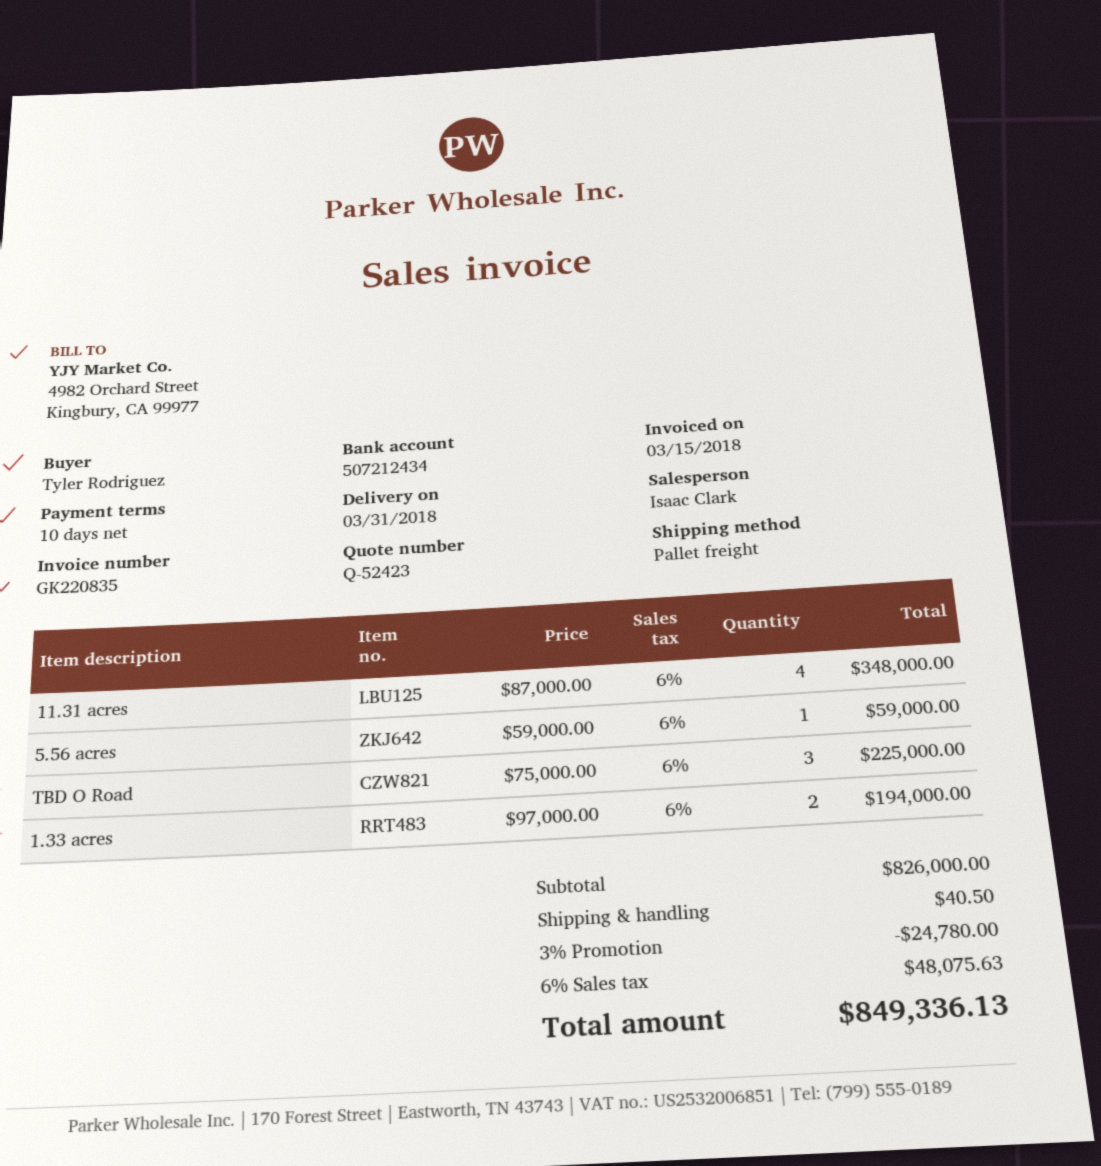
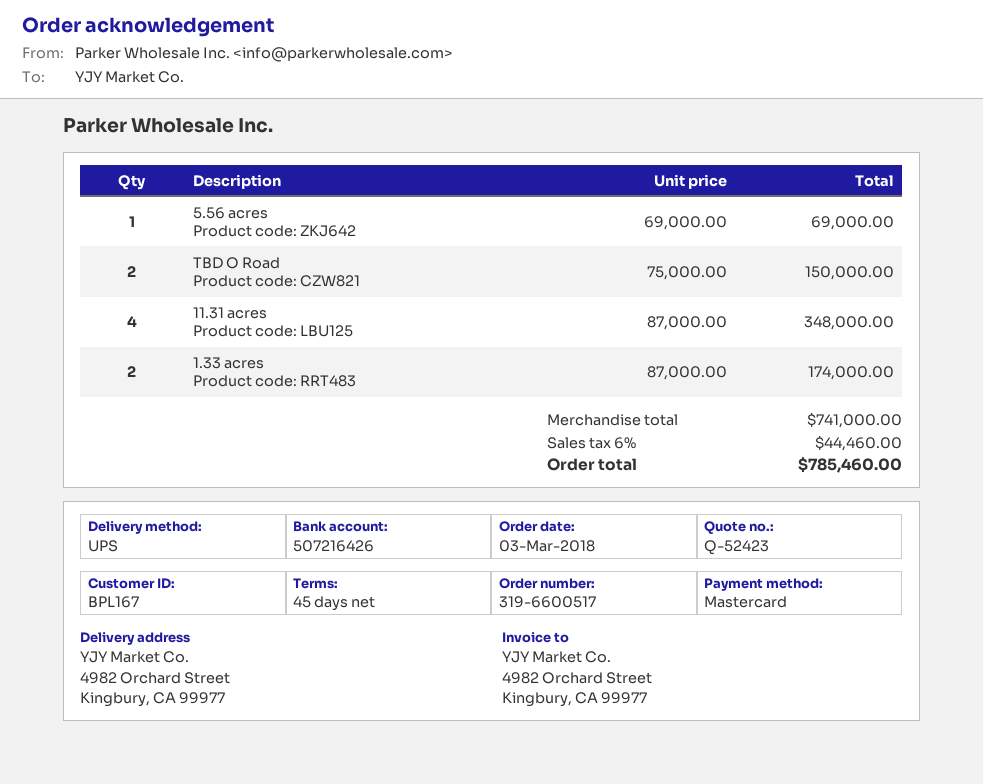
payment terms: 10 days -> 45 days
bank account: 507212434 -> 507216426
shipping method: pallet freight -> UPS
5.56 acres: 1 x 59000.00 = 59000.00 -> 1 x 69000.00 = 69000.00
TBD O Road: 3 x 75000.00 = 225000.00 -> 2 x 75000.00 = 150000.00
1.33 acres: 2 x 97000.00 = 194000.00 -> 2 x 87000.00 = 174000.00
subtotal: 826000.00 -> 741000.00
discount: 3% = 24780.00 -> none
shipping: 40.50 -> none
tax: 6% = 48075.63 -> 6% = 44460.00
total: 849336.13 -> 785460.00

